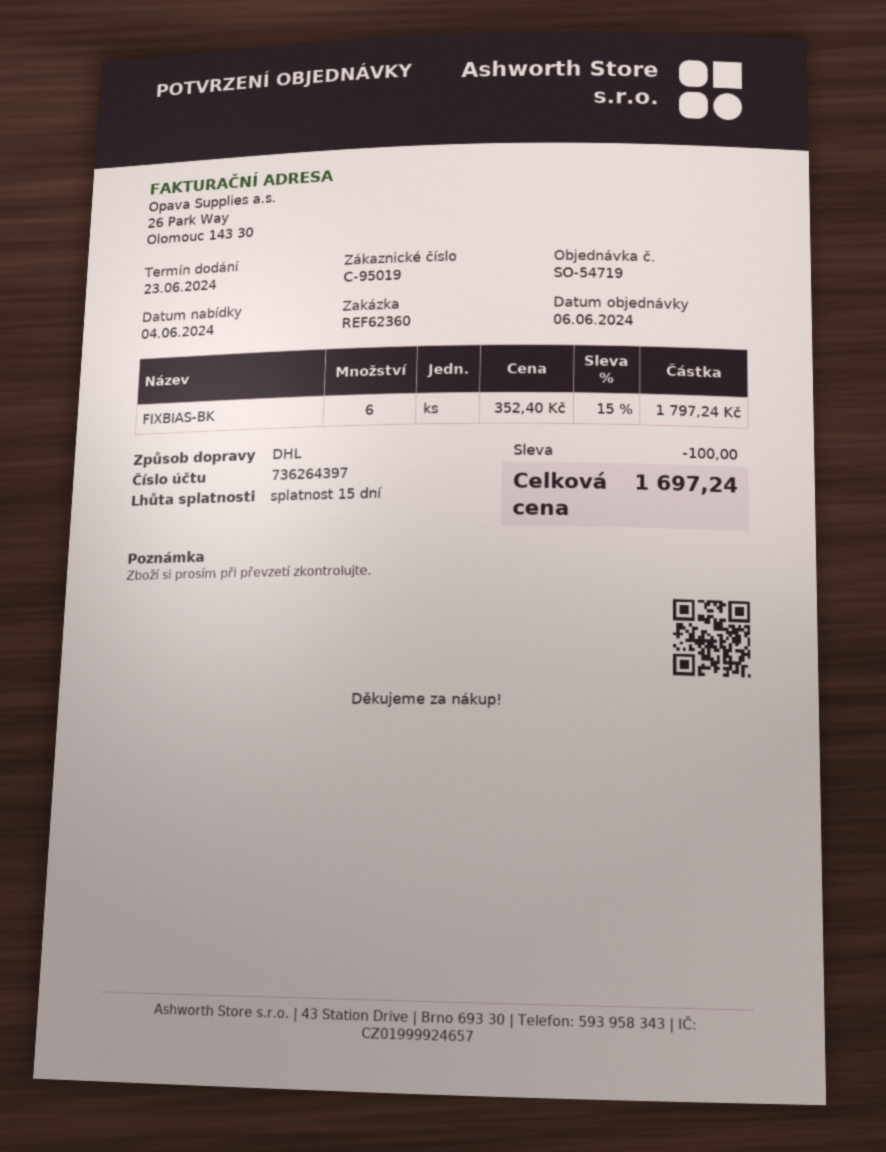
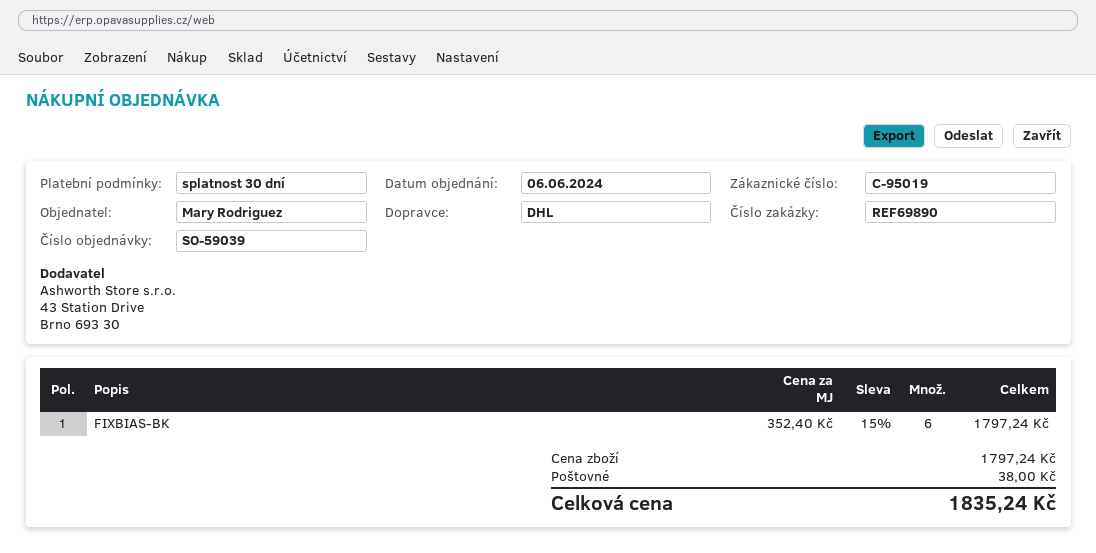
order number: SO-54719 -> SO-59039
payment terms: 15 days -> 30 days
reference: REF62360 -> REF69890
discount: 100.00 -> none
shipping: none -> 38.00
total: 1697.24 -> 1835.24

